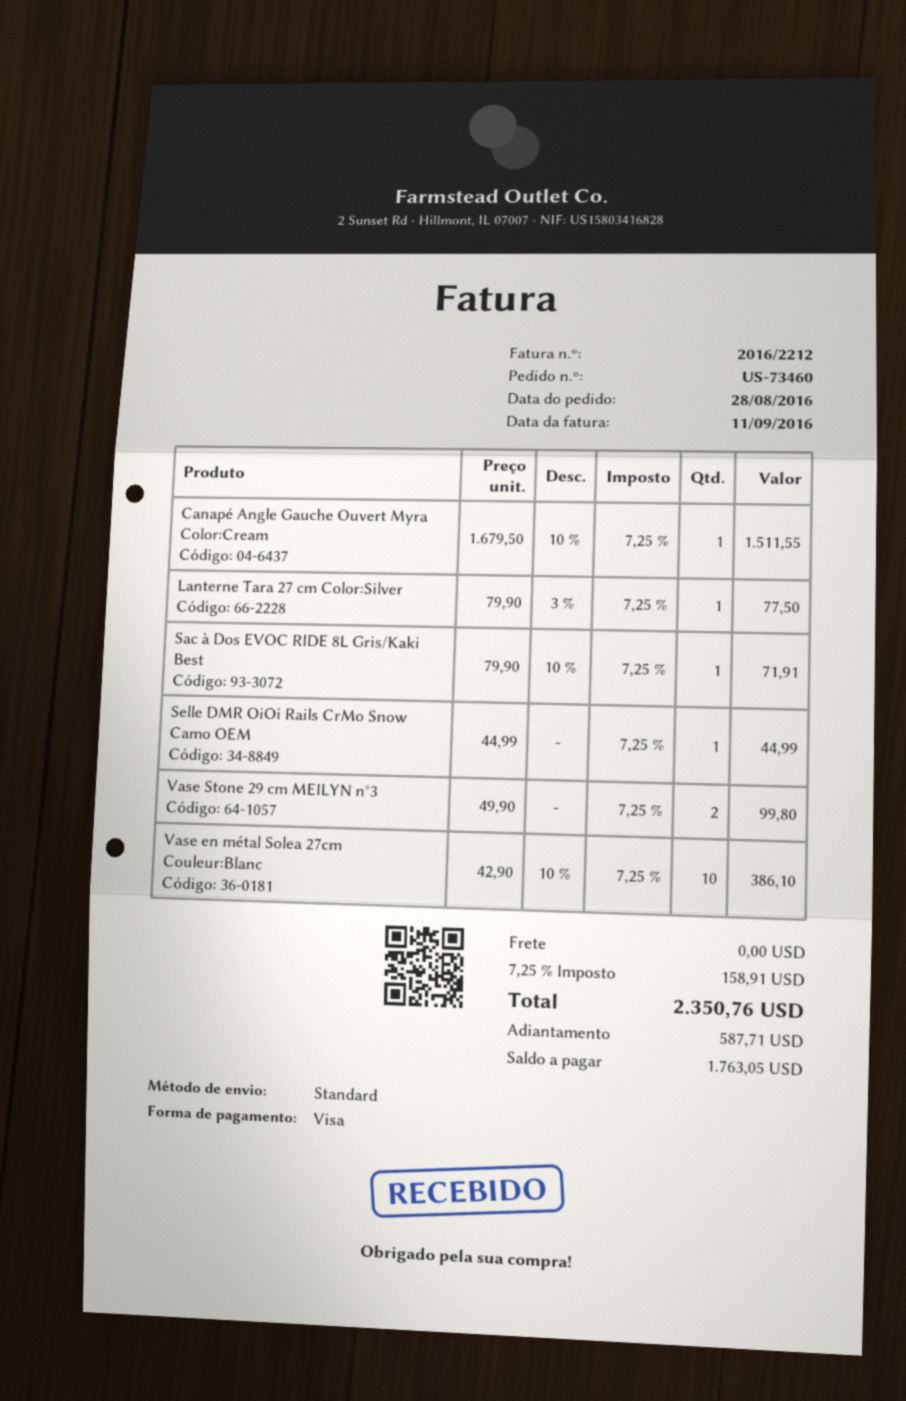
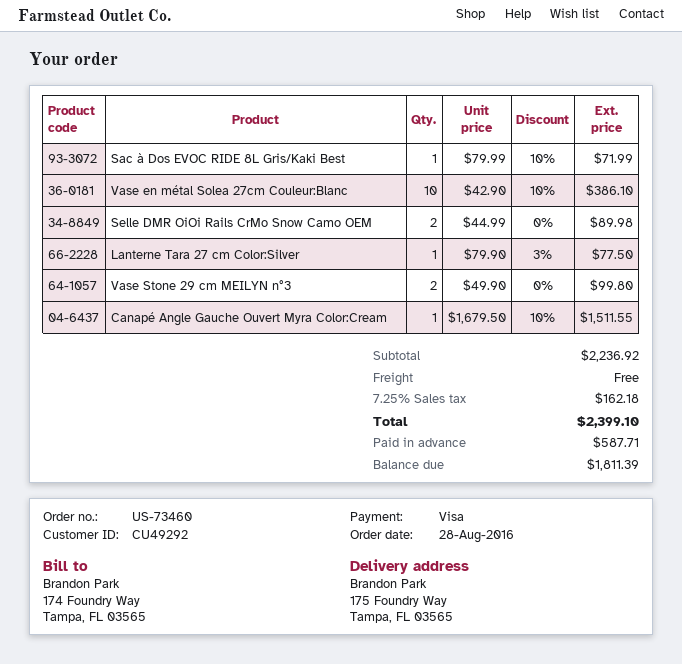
Sac à Dos EVOC RIDE 8L Gris/Kaki Best: 1 x 79.90 - 10% = 71.91 -> 1 x 79.99 - 10% = 71.99
Selle DMR OiOi Rails CrMo Snow Camo OEM: 1 x 44.99 = 44.99 -> 2 x 44.99 = 89.98
tax: 7.25% = 158.91 -> 7.25% = 162.18
total: 2350.76 -> 2399.10
balance: 1763.05 -> 1811.39

